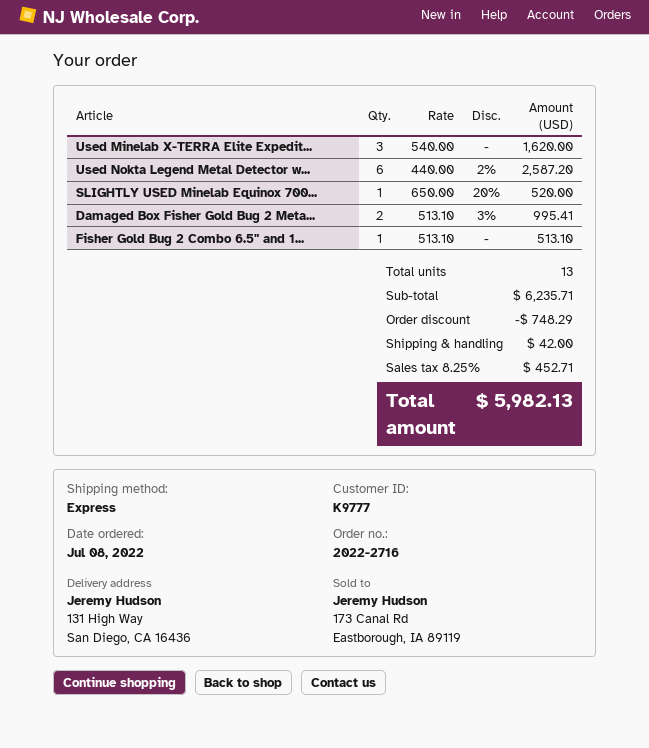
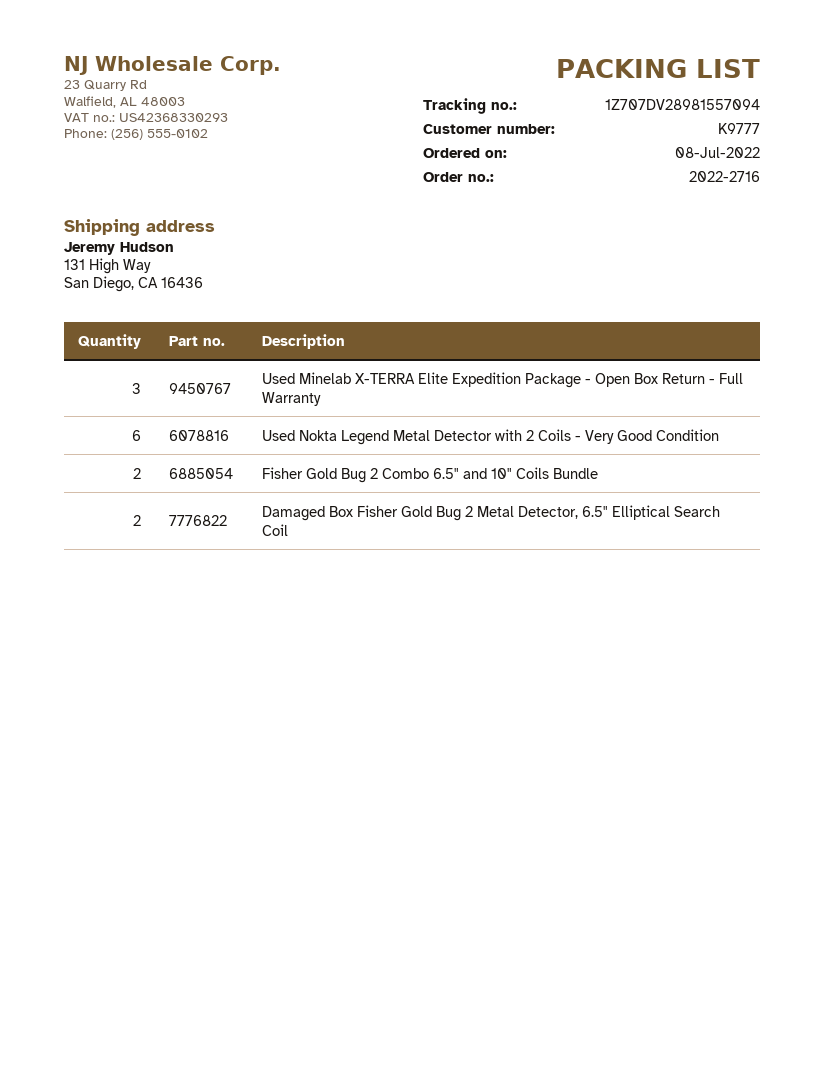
SLIGHTLY USED Minelab Equinox 700...: 1 -> none
Fisher Gold Bug 2 Combo 6.5" and 1...: 1 -> 2

